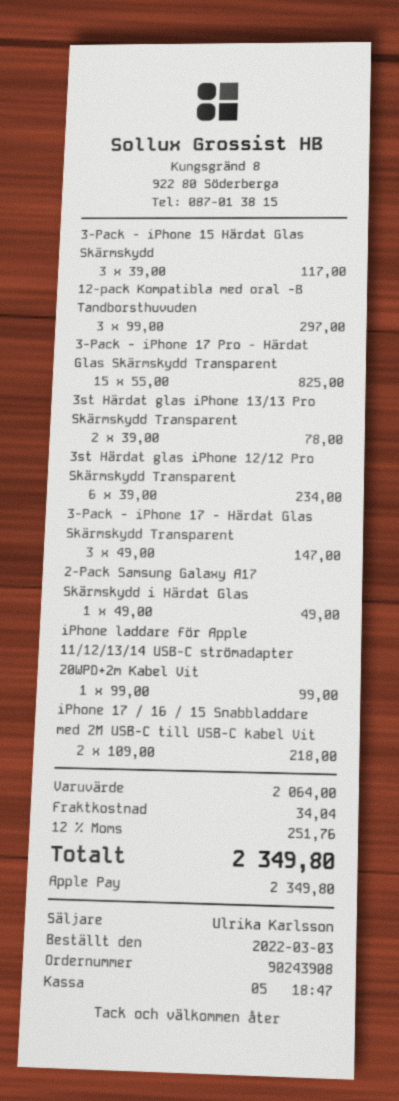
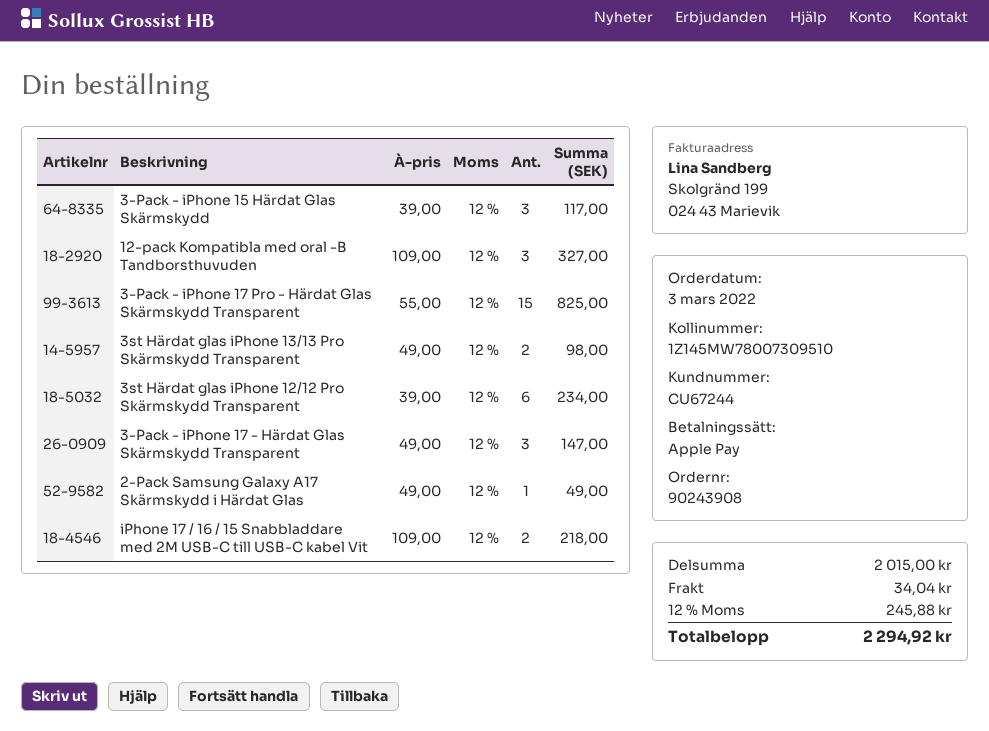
12-pack Kompatibla med oral -B Tandborsthuvuden: 3 x 99.00 = 297.00 -> 3 x 109.00 = 327.00
3st Härdat glas iPhone 13/13 Pro Skärmskydd Transparent: 2 x 39.00 = 78.00 -> 2 x 49.00 = 98.00
iPhone laddare för Apple 11/12/13/14 USB-C strömadapter 20WPD+2m Kabel Vit: 1 x 99.00 = 99.00 -> none
subtotal: 2064.00 -> 2015.00
tax: 12% = 251.76 -> 12% = 245.88
total: 2349.80 -> 2294.92

